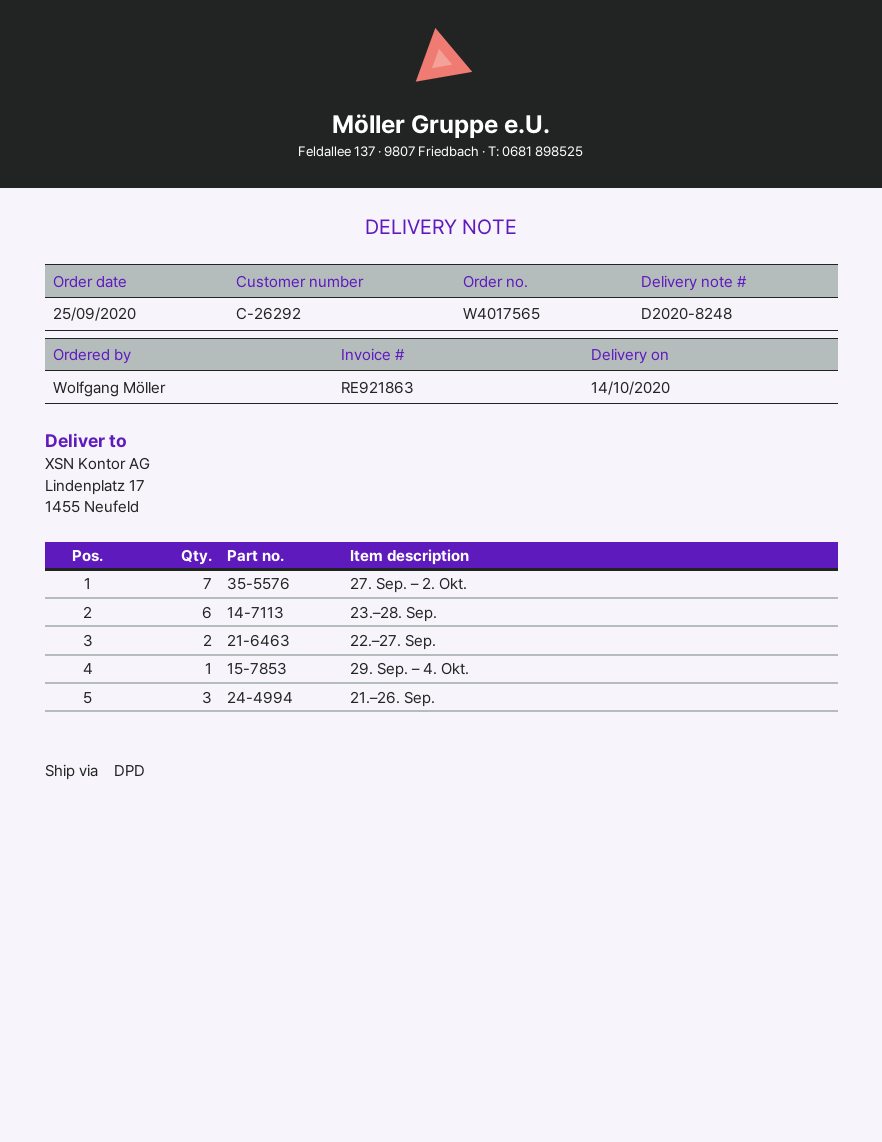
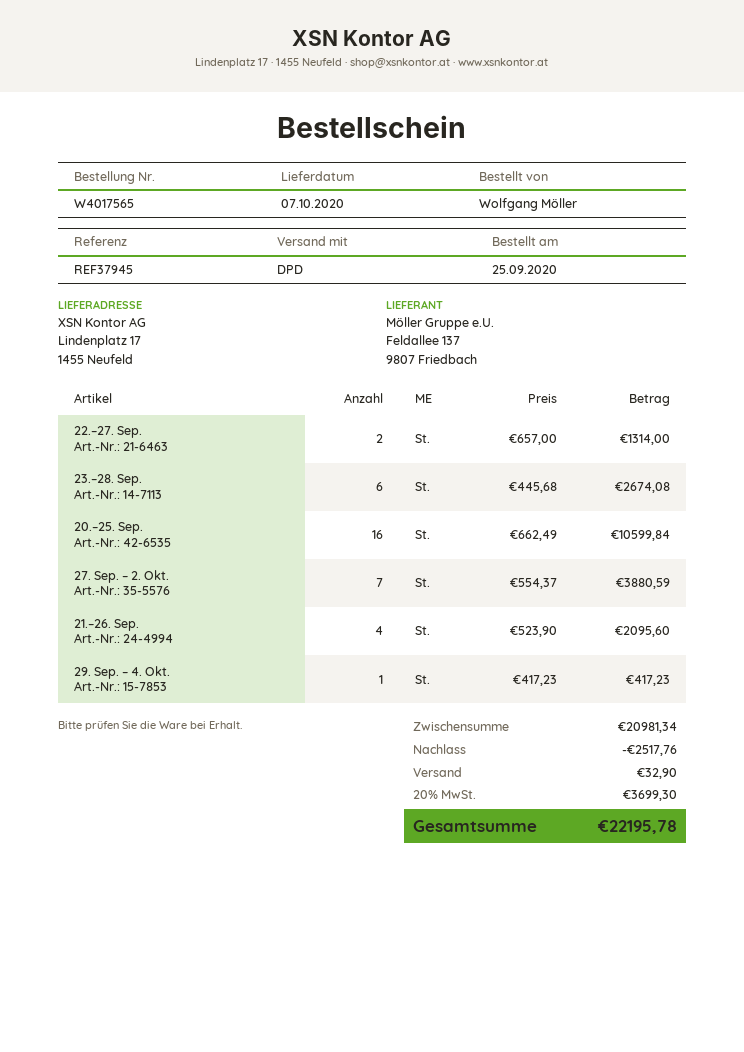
delivery date: 2020-10-14 -> 2020-10-07
21.–26. Sep.: 3 -> 4
20.–25. Sep.: none -> 16

